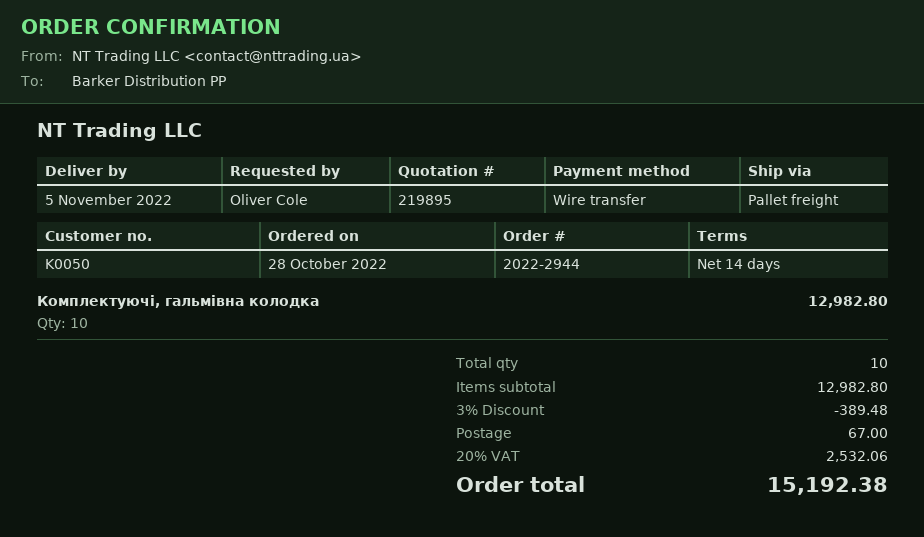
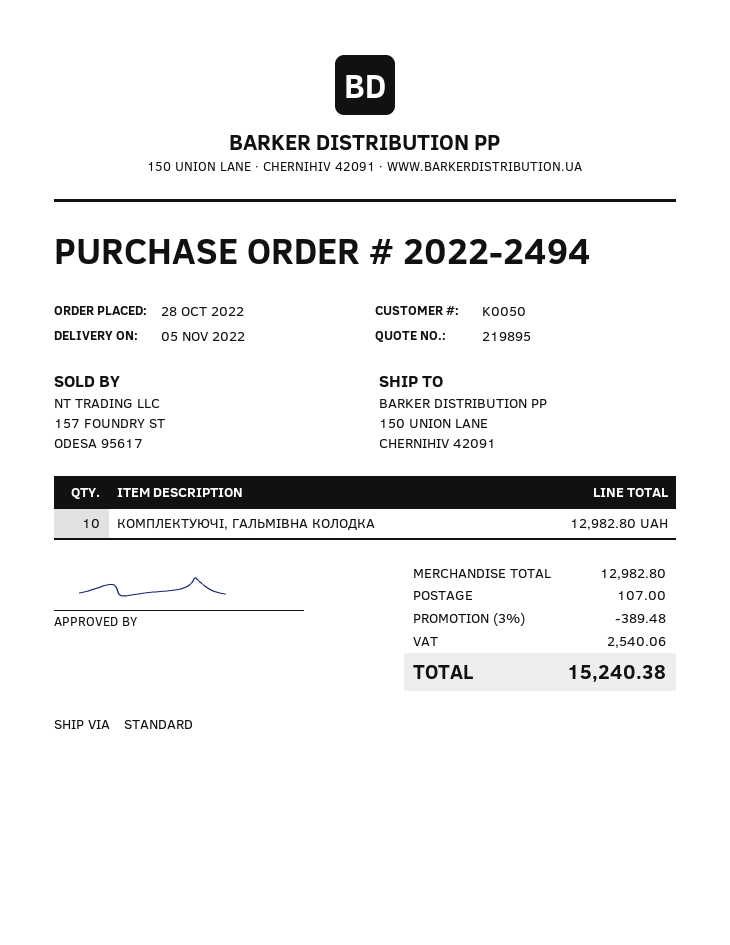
order number: 2022-2944 -> 2022-2494
shipping method: pallet freight -> standard
shipping: 67.00 -> 107.00
tax: 2532.06 -> 2540.06
total: 15192.38 -> 15240.38

